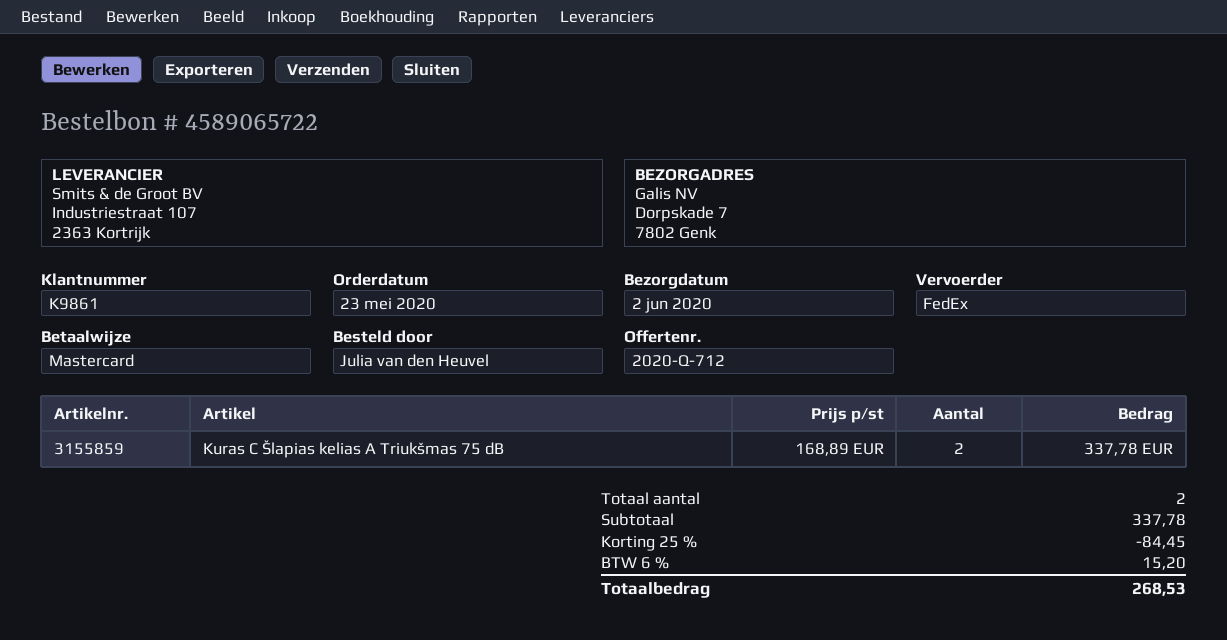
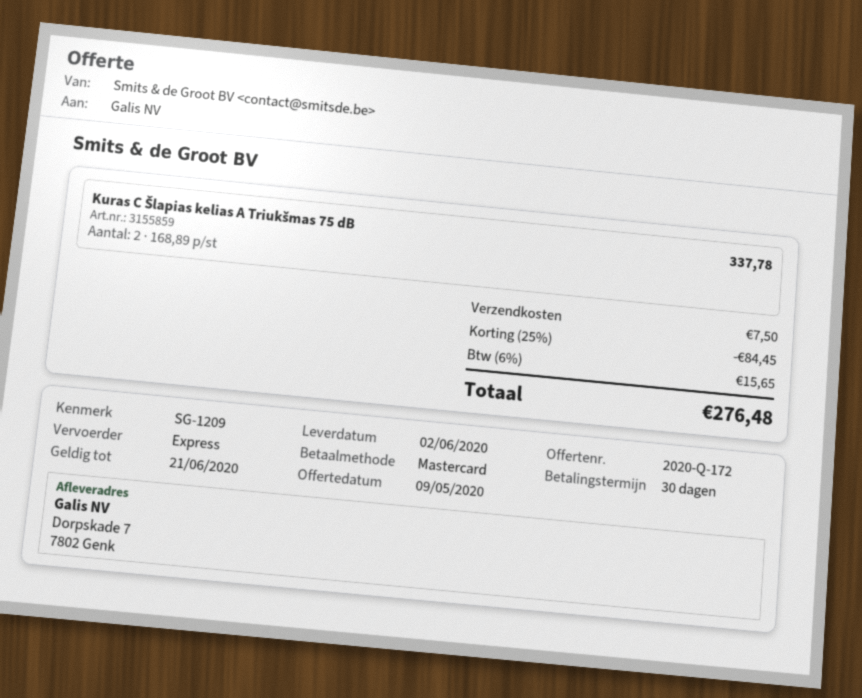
quote number: 2020-Q-712 -> 2020-Q-172
shipping method: FedEx -> express
shipping: none -> 7.50
tax: 6% = 15.20 -> 6% = 15.65
total: 268.53 -> 276.48

